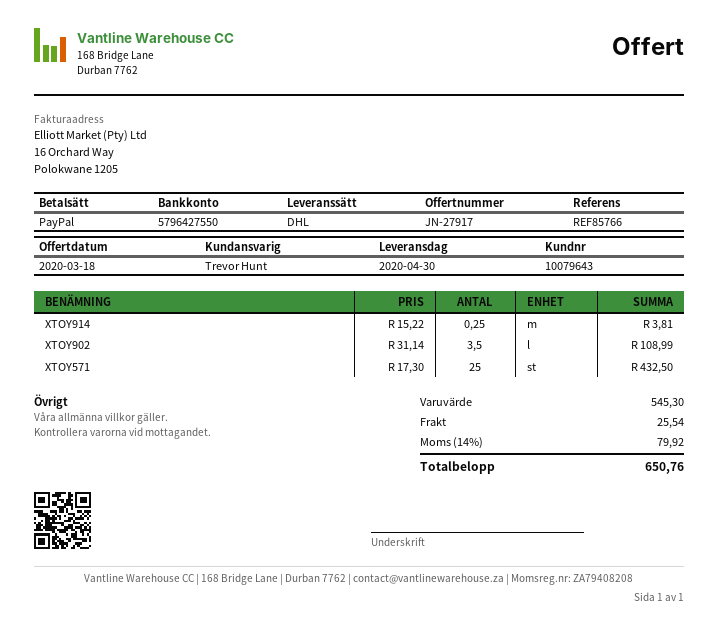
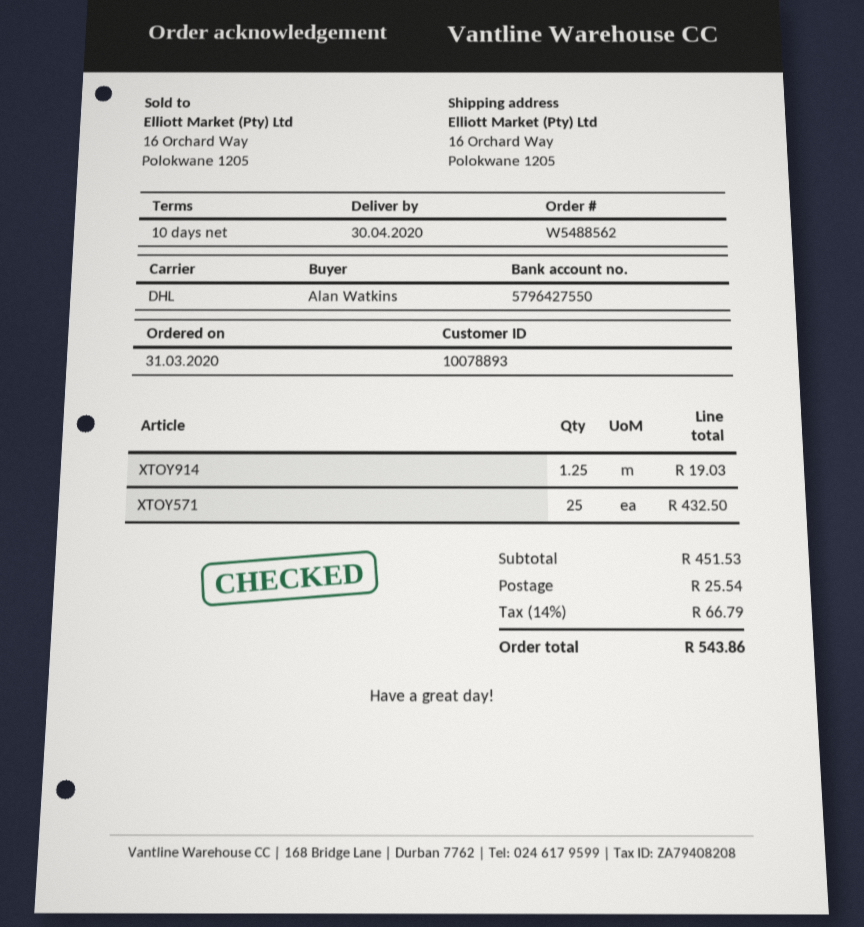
customer number: 10079643 -> 10078893
XTOY914: 0.25 for 3.81 -> 1.25 for 19.03
XTOY902: 3.5 for 108.99 -> none
subtotal: 545.30 -> 451.53
tax: 14% = 79.92 -> 14% = 66.79
total: 650.76 -> 543.86

